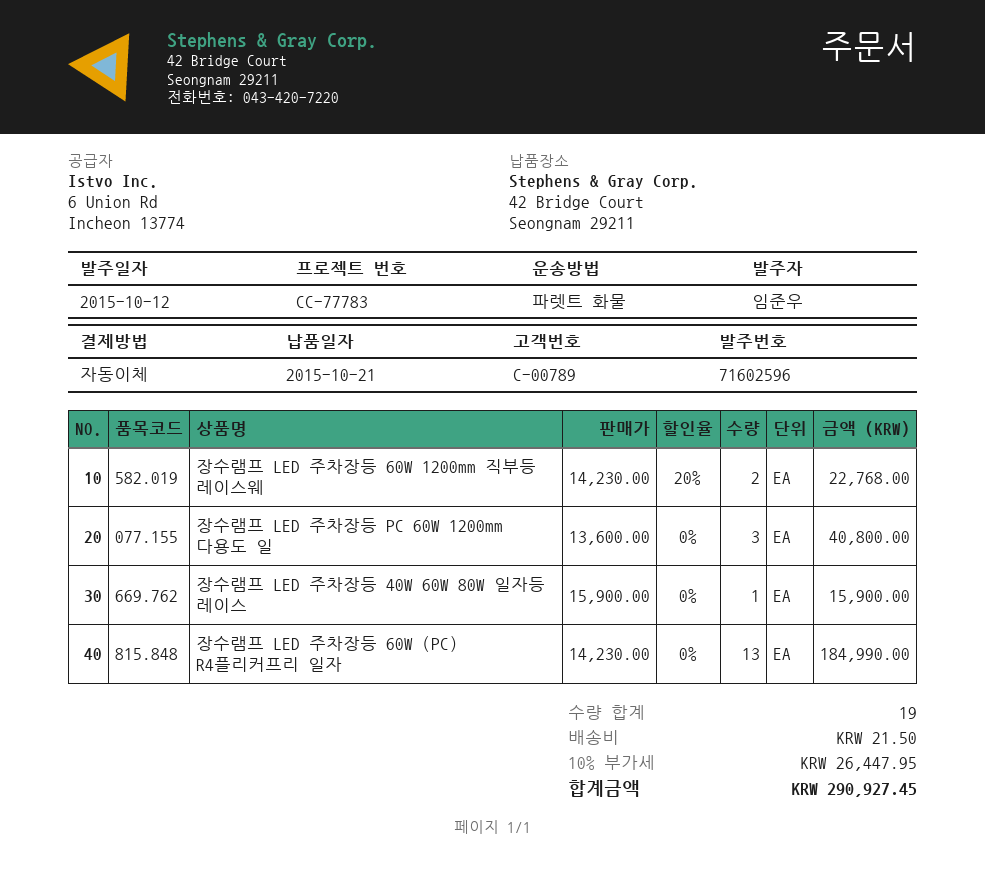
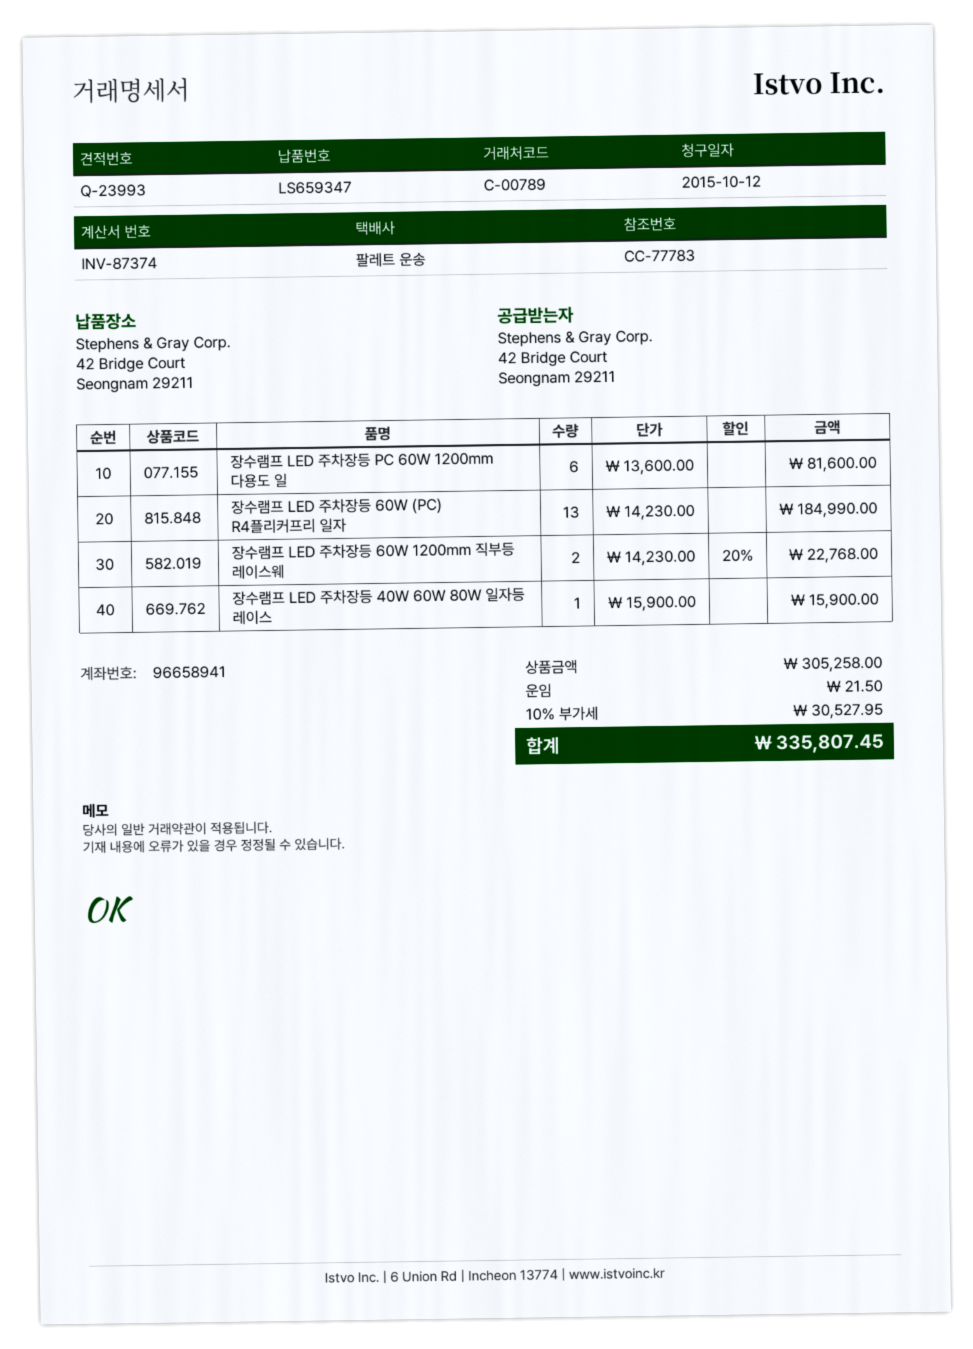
장수램프 LED 주차장등 PC 60W 1200mm 다용도 일: 3 x 13600.00 = 40800.00 -> 6 x 13600.00 = 81600.00
tax: 10% = 26447.95 -> 10% = 30527.95
total: 290927.45 -> 335807.45

